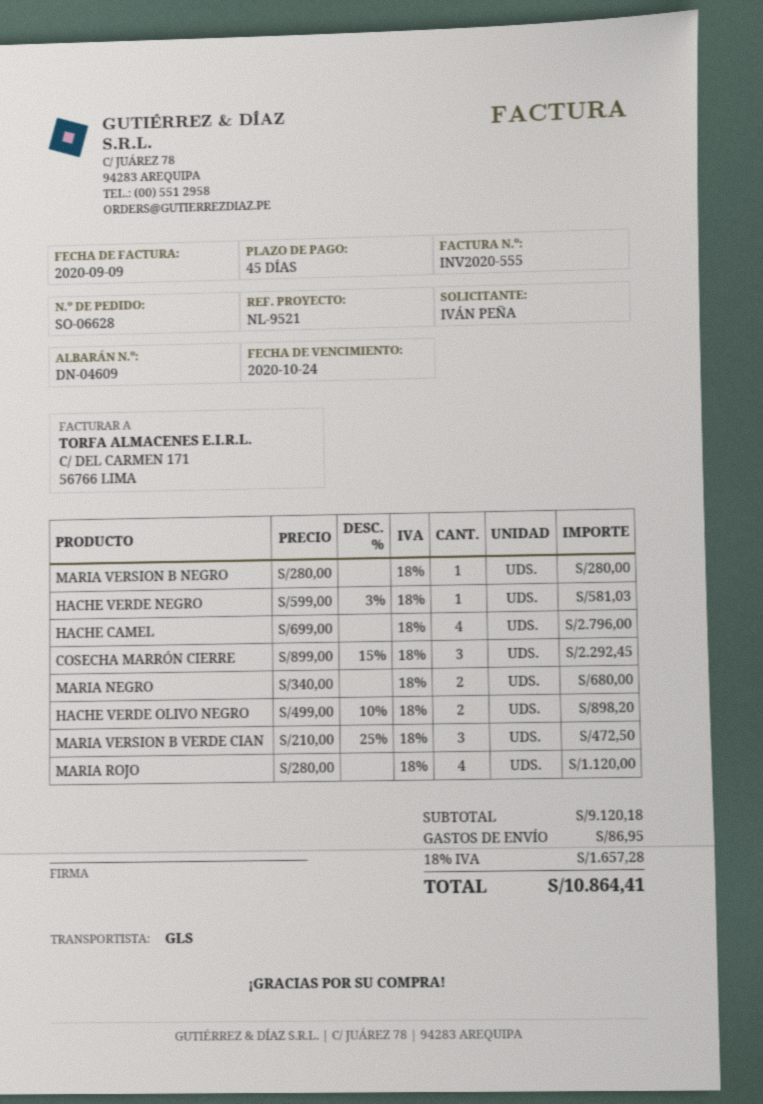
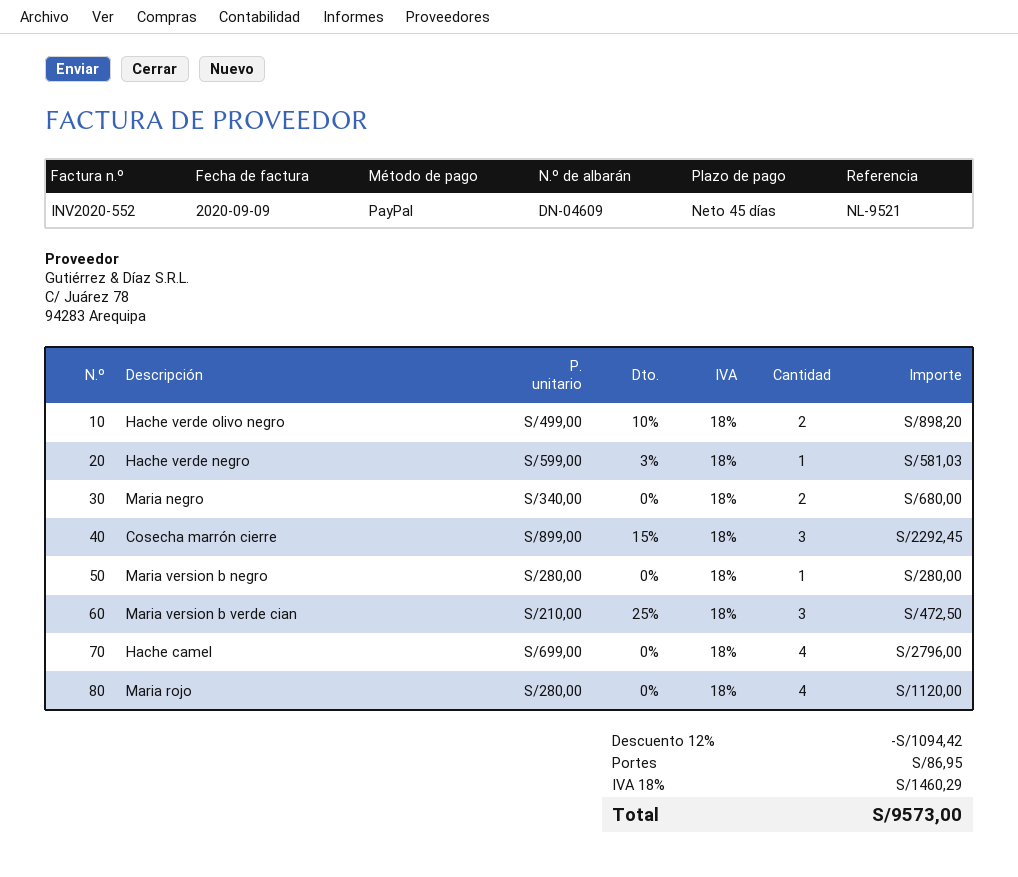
invoice number: INV2020-555 -> INV2020-552
discount: none -> 12% = 1094.42
tax: 18% = 1657.28 -> 18% = 1460.29
total: 10864.41 -> 9573.00

